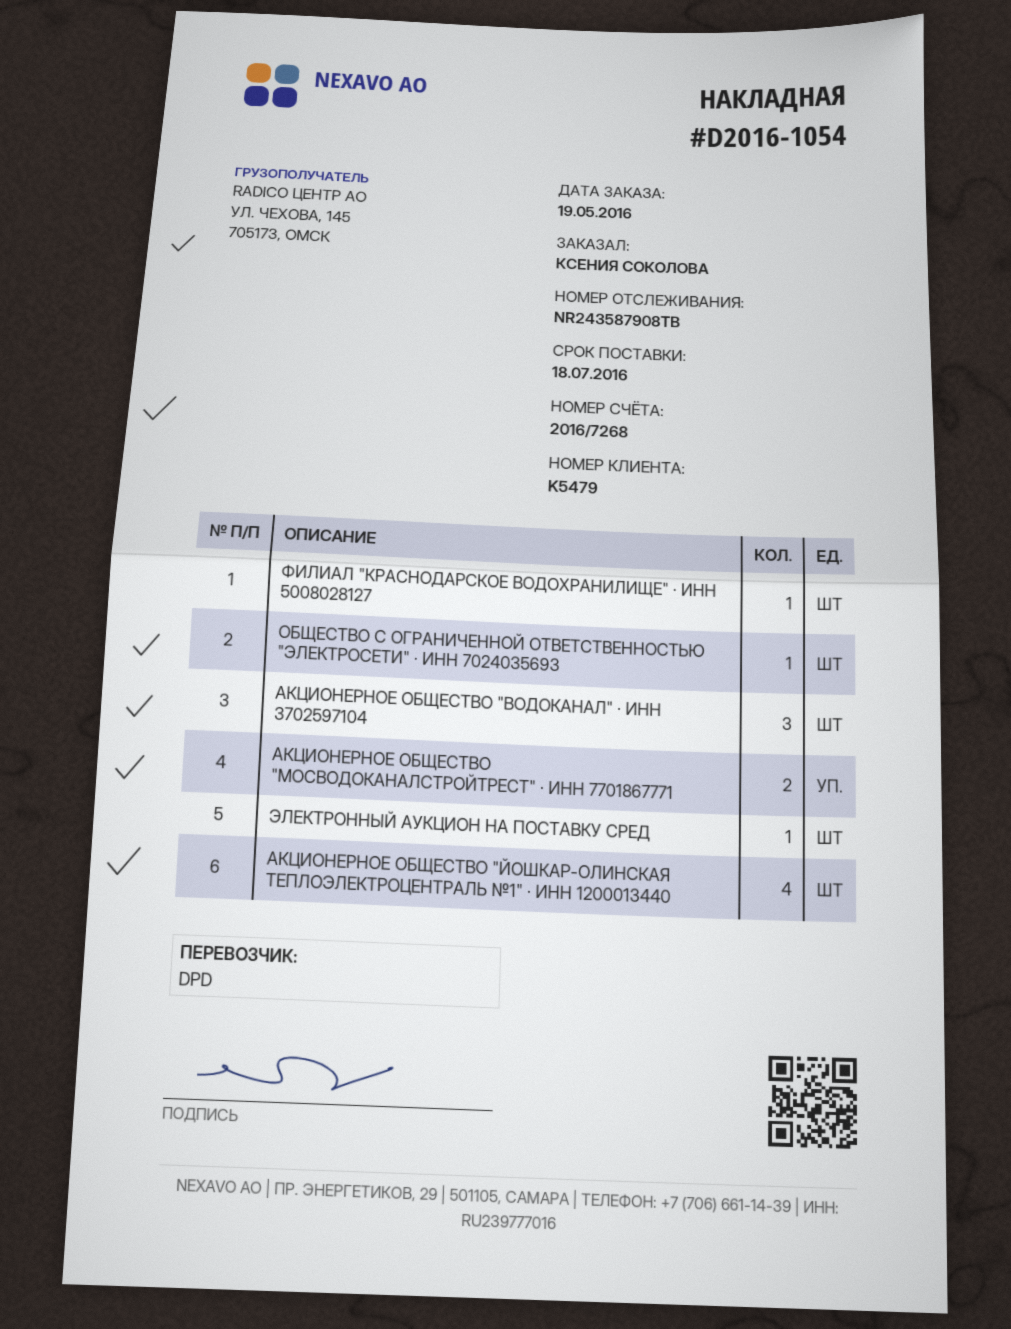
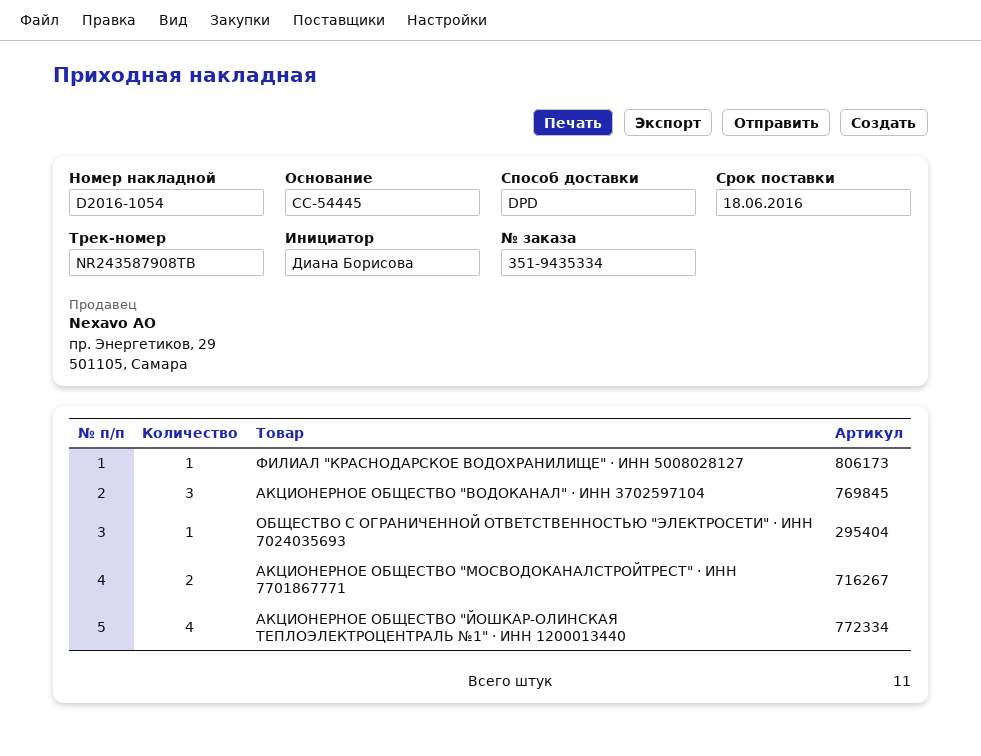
delivery date: 2016-07-18 -> 2016-06-18
ordered by: КСЕНИЯ СОКОЛОВА -> Диана Борисова
ЭЛЕКТРОННЫЙ АУКЦИОН НА ПОСТАВКУ СРЕД: 1 -> none

